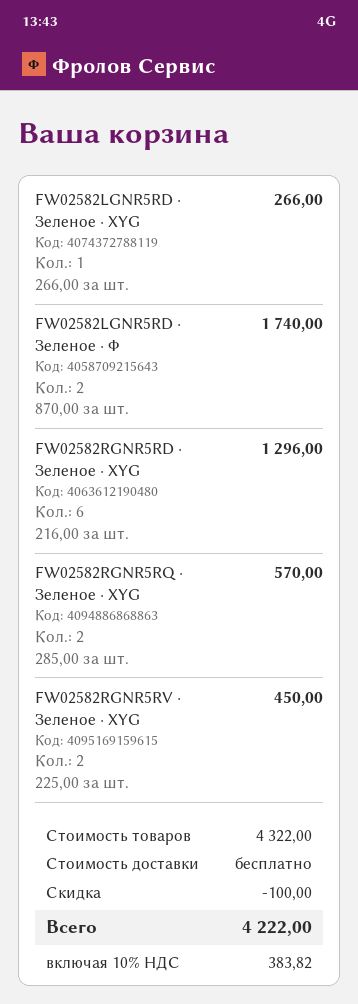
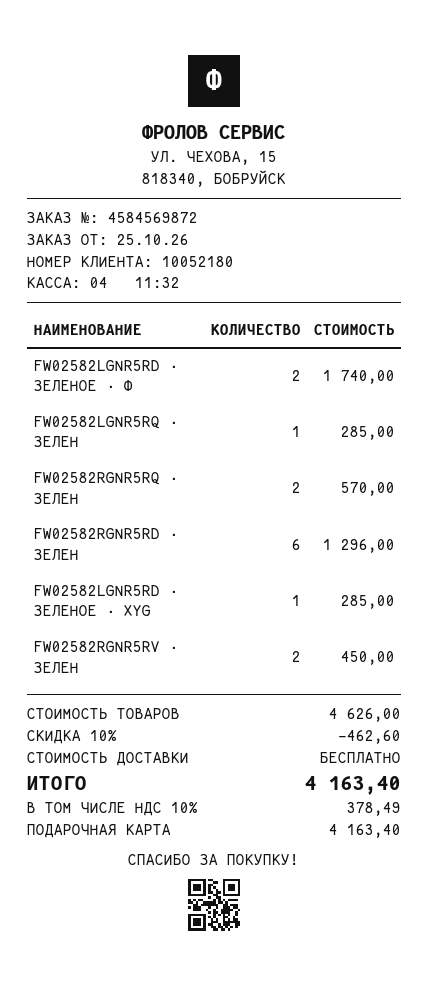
FW02582LGNR5RD · Зеленое · XYG: 1 for 266.00 -> 1 for 285.00
FW02582LGNR5RQ · ЗЕЛЕН: none -> 1 for 285.00
subtotal: 4322.00 -> 4626.00
discount: 100.00 -> 462.60
tax: 10% = 383.82 -> 10% = 378.49
total: 4222.00 -> 4163.40

